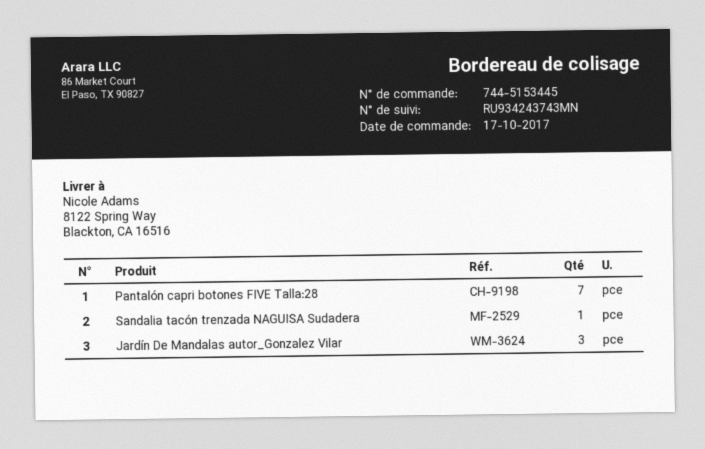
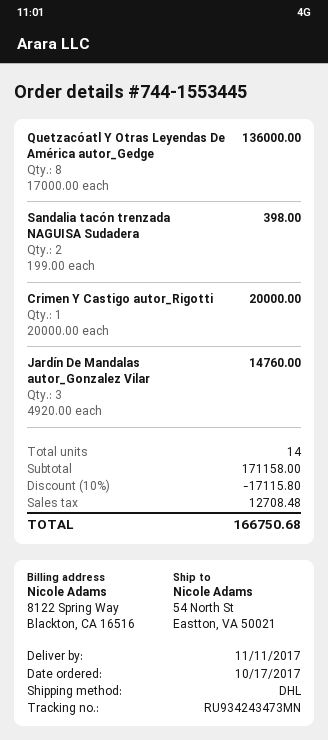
order number: 744-5153445 -> 744-1553445
tracking number: RU934243743MN -> RU934243473MN
ship to: 8122 Spring Way, Blackton, CA 16516 -> 54 North St, Eastton, VA 50021
Pantalón capri botones FIVE Talla:28: 7 -> none
Sandalia tacón trenzada NAGUISA Sudadera: 1 -> 2
Quetzacóatl Y Otras Leyendas De América autor_Gedge: none -> 8
Crimen Y Castigo autor_Rigotti: none -> 1

